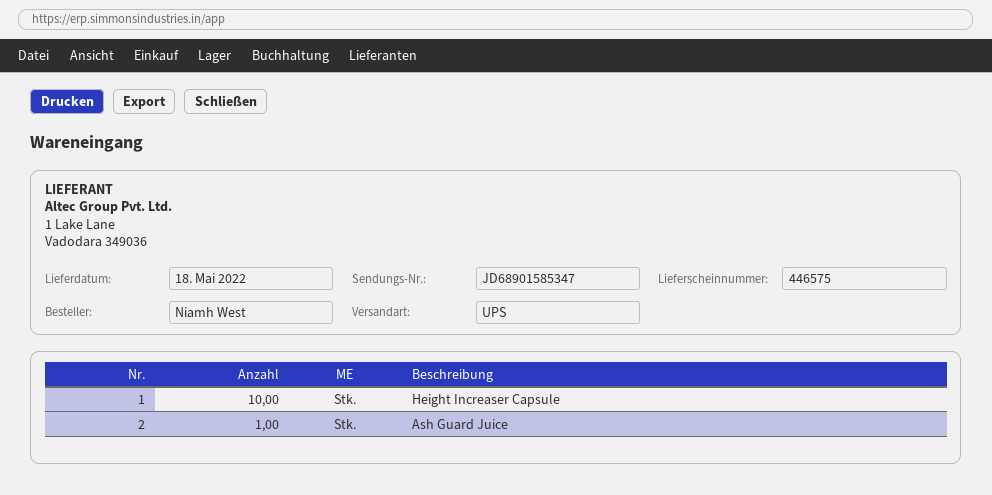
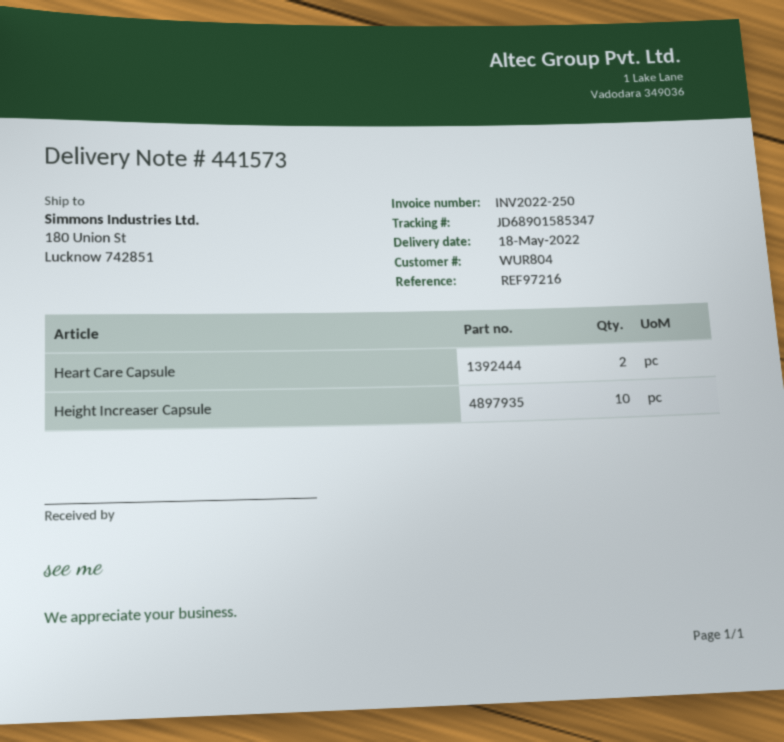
delivery note number: 446575 -> 441573
Ash Guard Juice: 1 -> none
Heart Care Capsule: none -> 2

